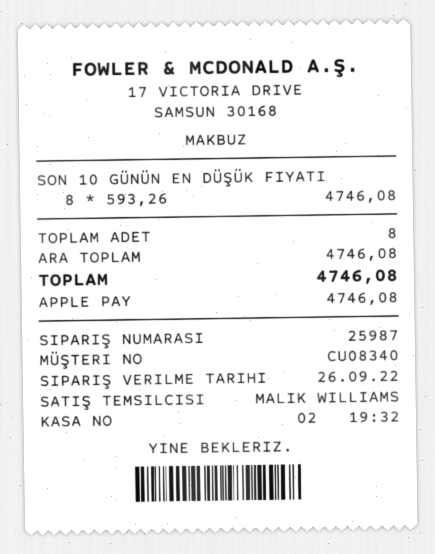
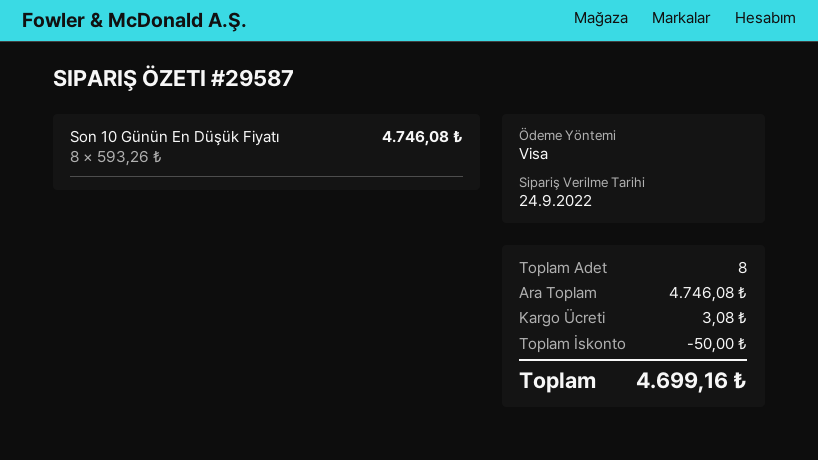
order number: 25987 -> 29587
order date: 2022-09-26 -> 2022-09-24
payment method: Apple Pay -> Visa
discount: none -> 50.00
shipping: none -> 3.08
total: 4746.08 -> 4699.16

